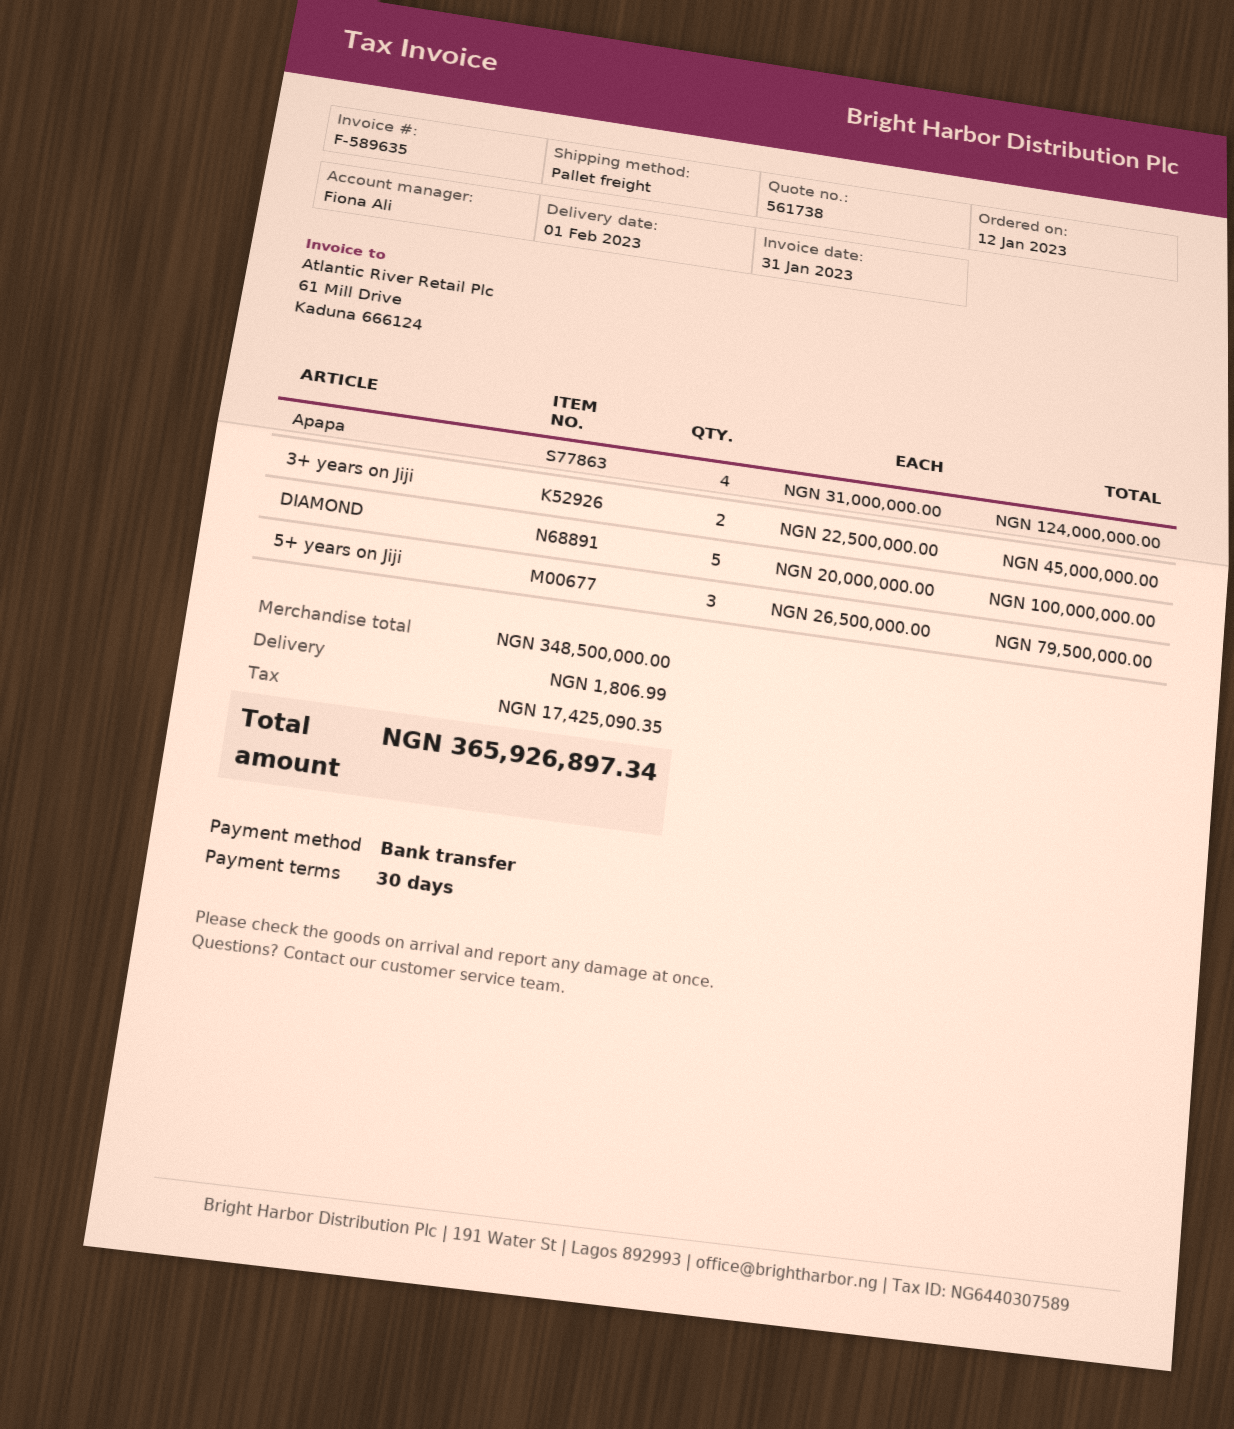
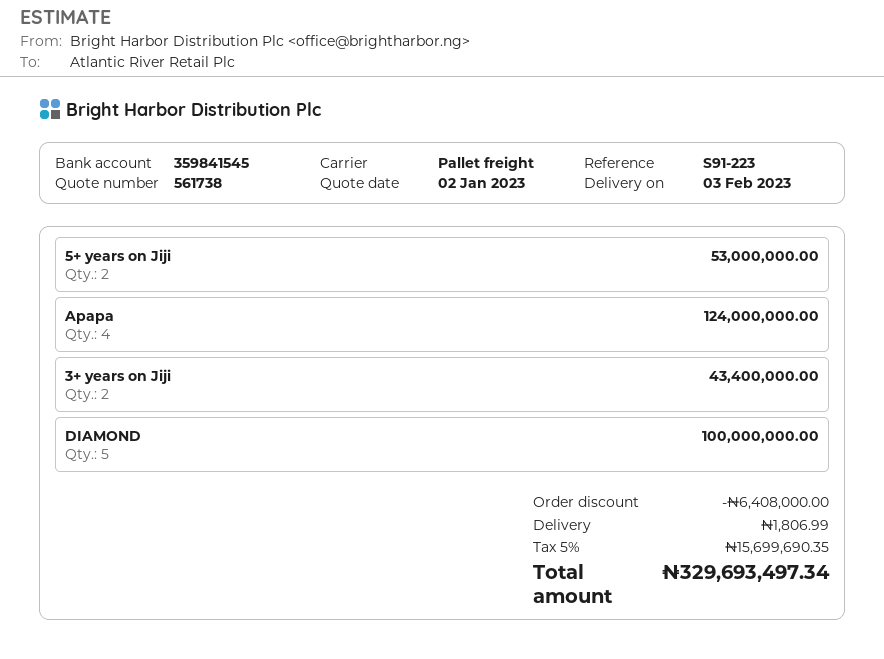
delivery date: 2023-02-01 -> 2023-02-03
3+ years on Jiji: 2 for 45000000.00 -> 2 for 43400000.00
5+ years on Jiji: 3 for 79500000.00 -> 2 for 53000000.00
discount: none -> 6408000.00
tax: 17425090.35 -> 15699690.35
total: 365926897.34 -> 329693497.34

